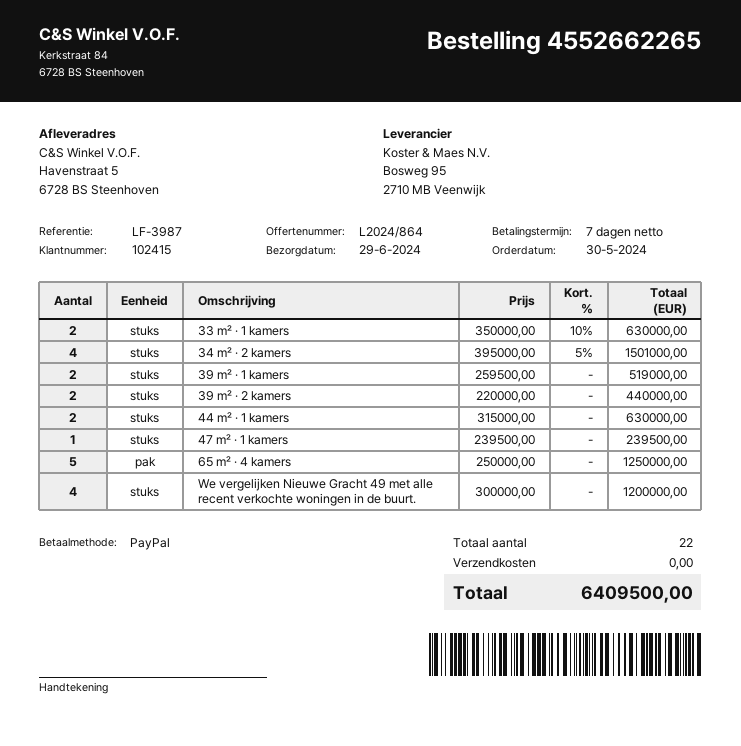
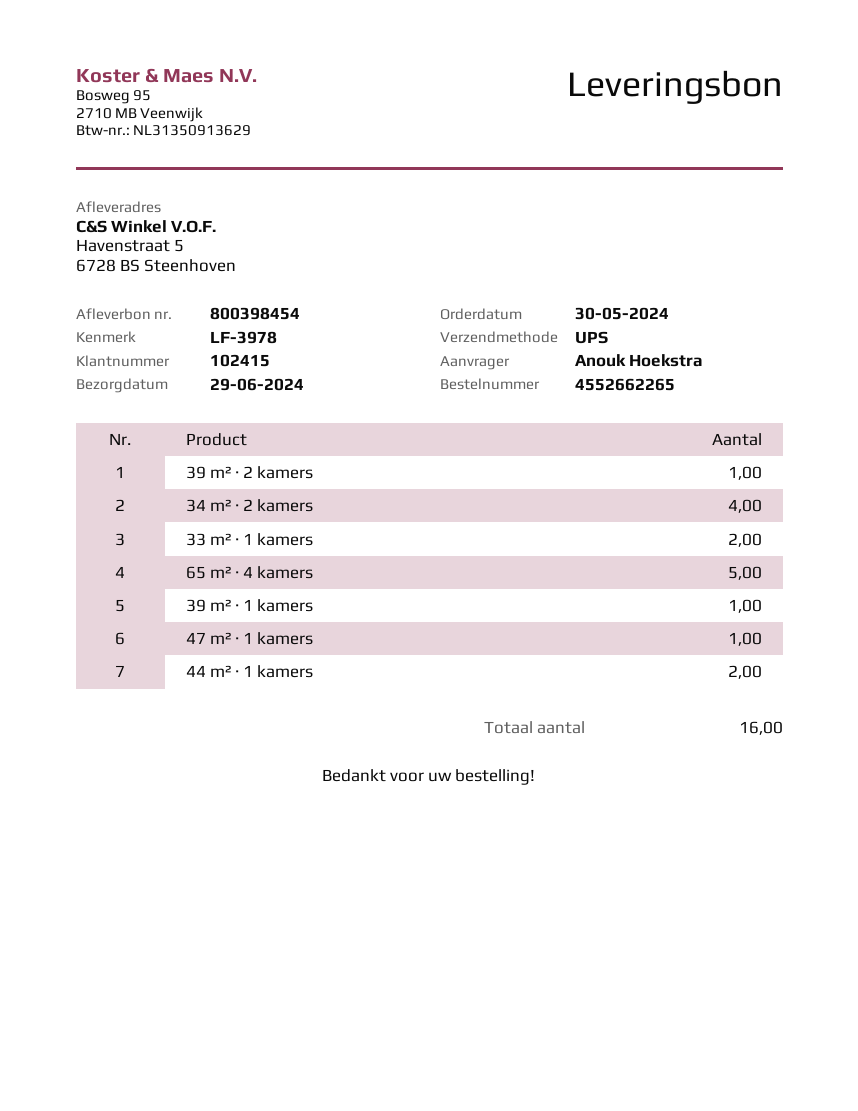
reference: LF-3987 -> LF-3978
39 m² · 1 kamers: 2 -> 1
39 m² · 2 kamers: 2 -> 1
We vergelijken Nieuwe Gracht 49 met alle recent verkochte woningen in de buurt.: 4 -> none
total quantity: 22 -> 16

